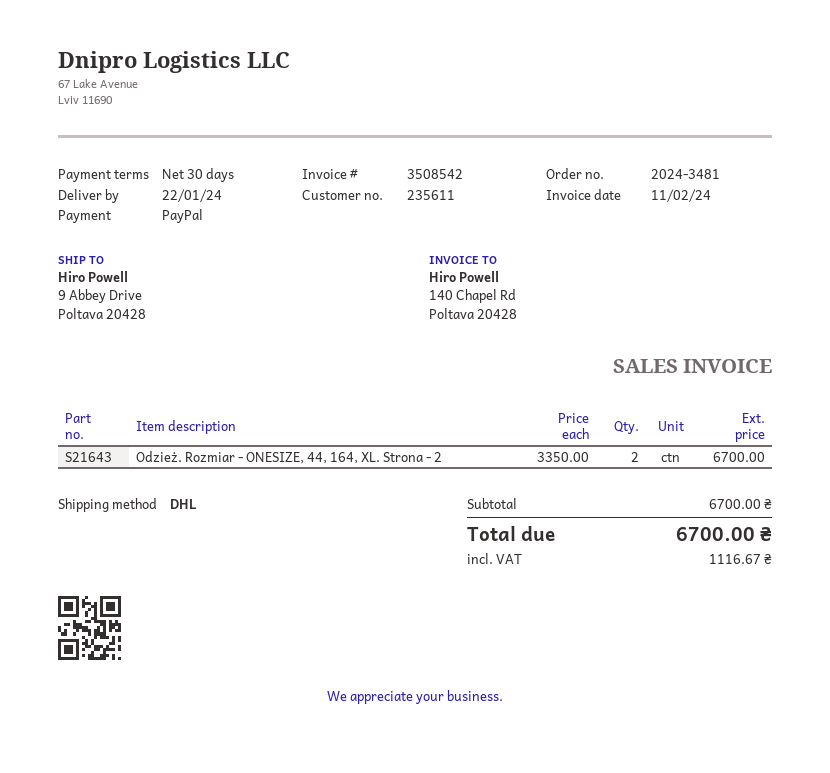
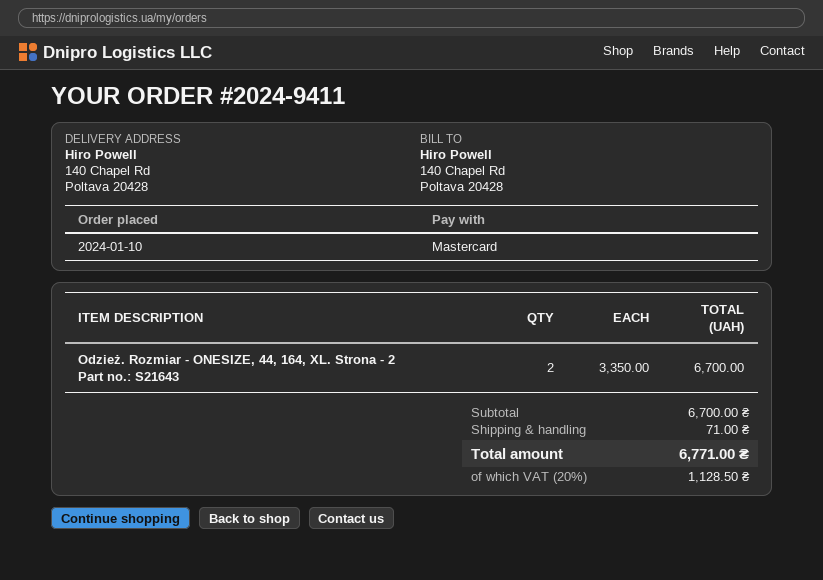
order number: 2024-3481 -> 2024-9411
payment method: PayPal -> Mastercard
ship to: 9 Abbey Drive, Poltava 20428 -> 140 Chapel Rd, Poltava 20428
shipping: none -> 71.00
tax: 1116.67 -> 1128.50
total: 6700.00 -> 6771.00

